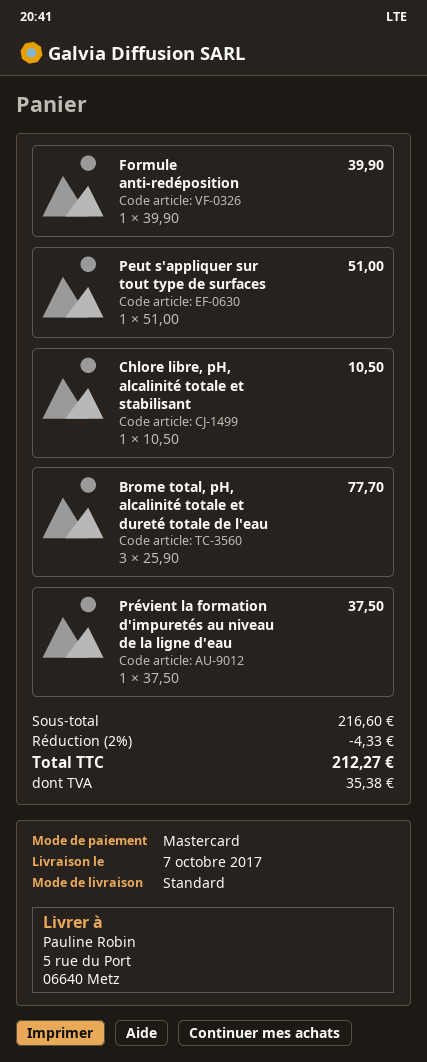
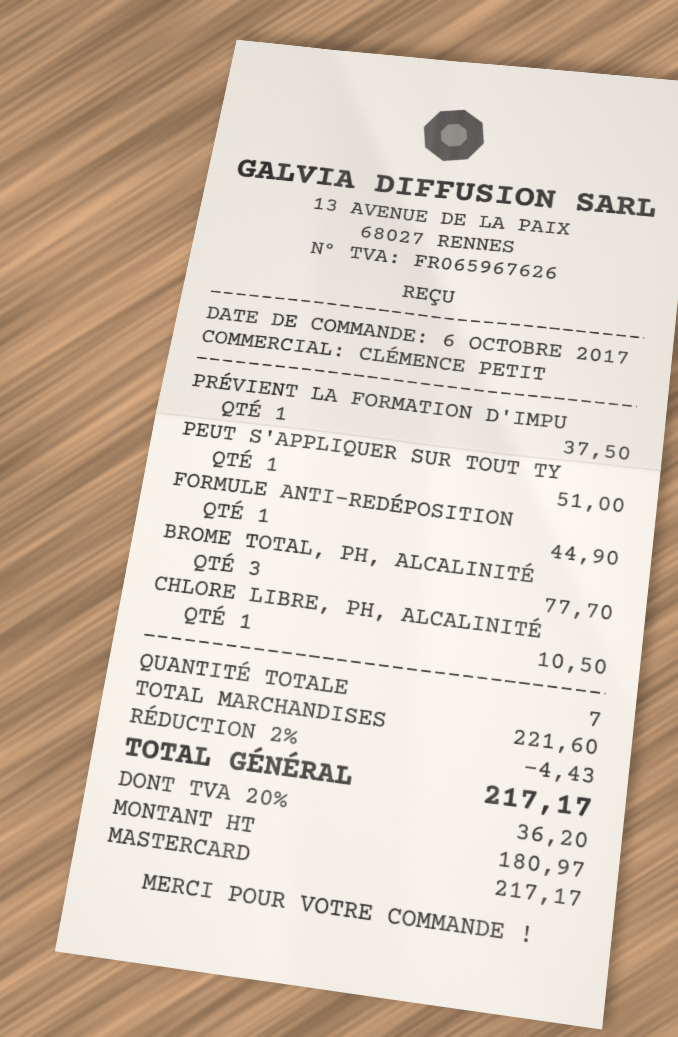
Formule anti-redéposition: 1 for 39.90 -> 1 for 44.90
subtotal: 216.60 -> 221.60
discount: 2% = 4.33 -> 2% = 4.43
tax: 35.38 -> 36.20
total: 212.27 -> 217.17

